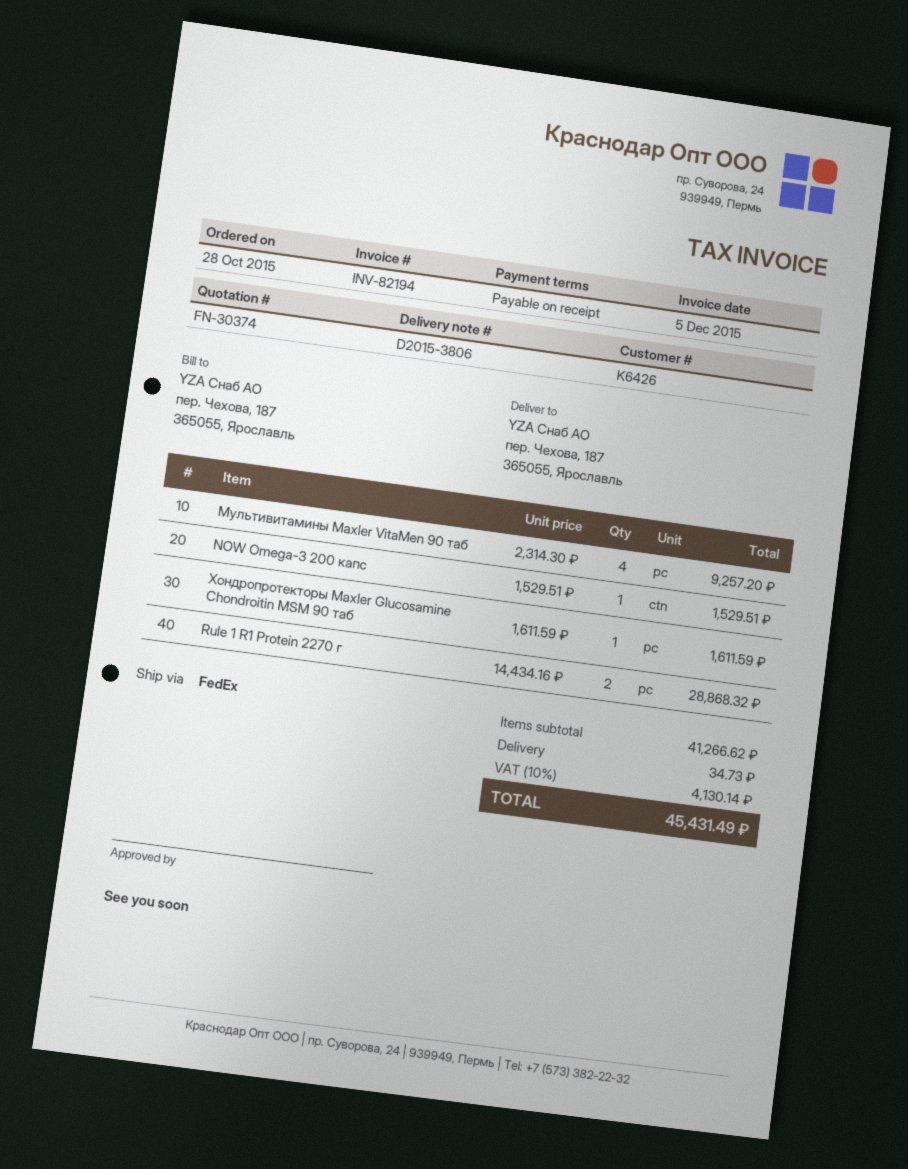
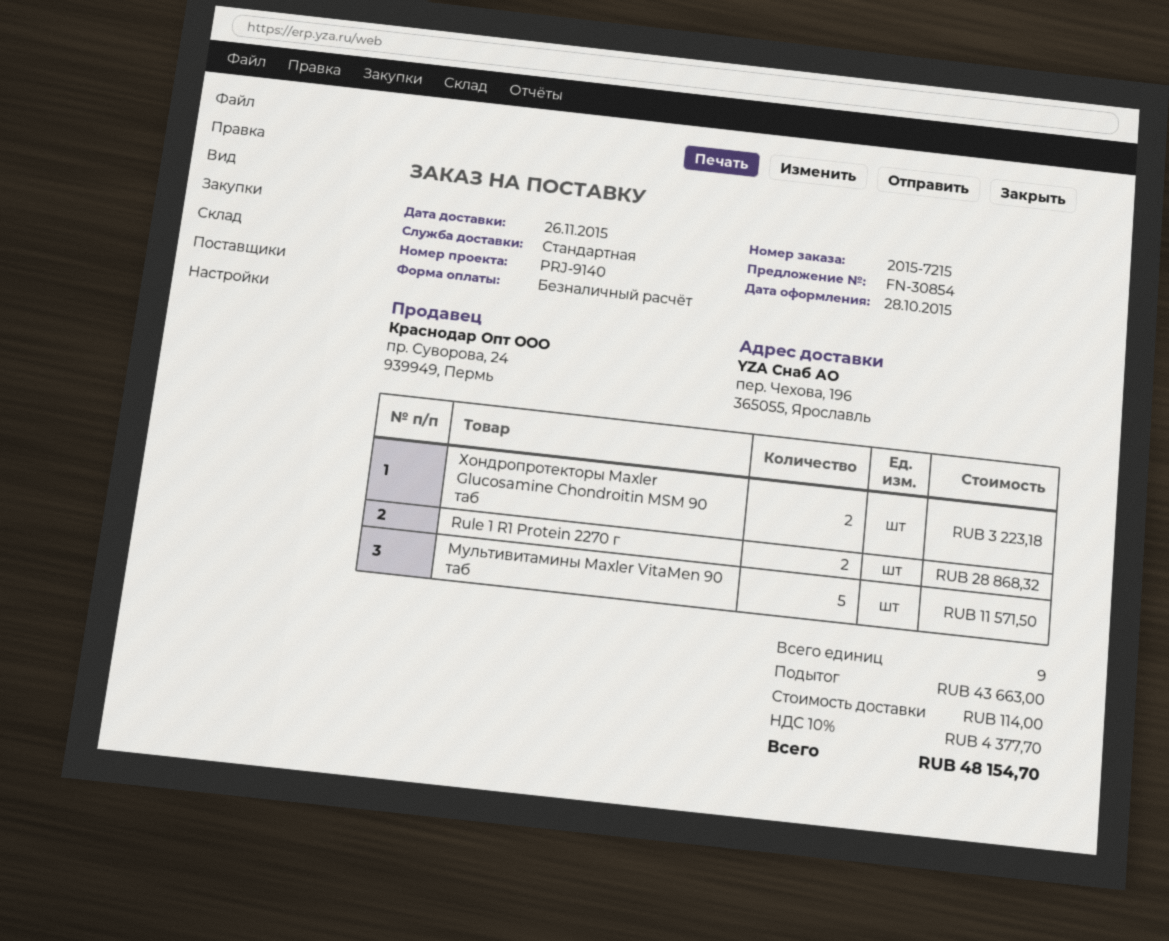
quote number: FN-30374 -> FN-30854
shipping method: FedEx -> standard
ship to: пер. Чехова, 187, 365055, Ярославль -> пер. Чехова, 196, 365055, Ярославль
Мультивитамины Maxler VitaMen 90 таб: 4 for 9257.20 -> 5 for 11571.50
NOW Omega-3 200 капс: 1 for 1529.51 -> none
Хондропротекторы Maxler Glucosamine Chondroitin MSM 90 таб: 1 for 1611.59 -> 2 for 3223.18
subtotal: 41266.62 -> 43663.00
shipping: 34.73 -> 114.00
tax: 10% = 4130.14 -> 10% = 4377.70
total: 45431.49 -> 48154.70

